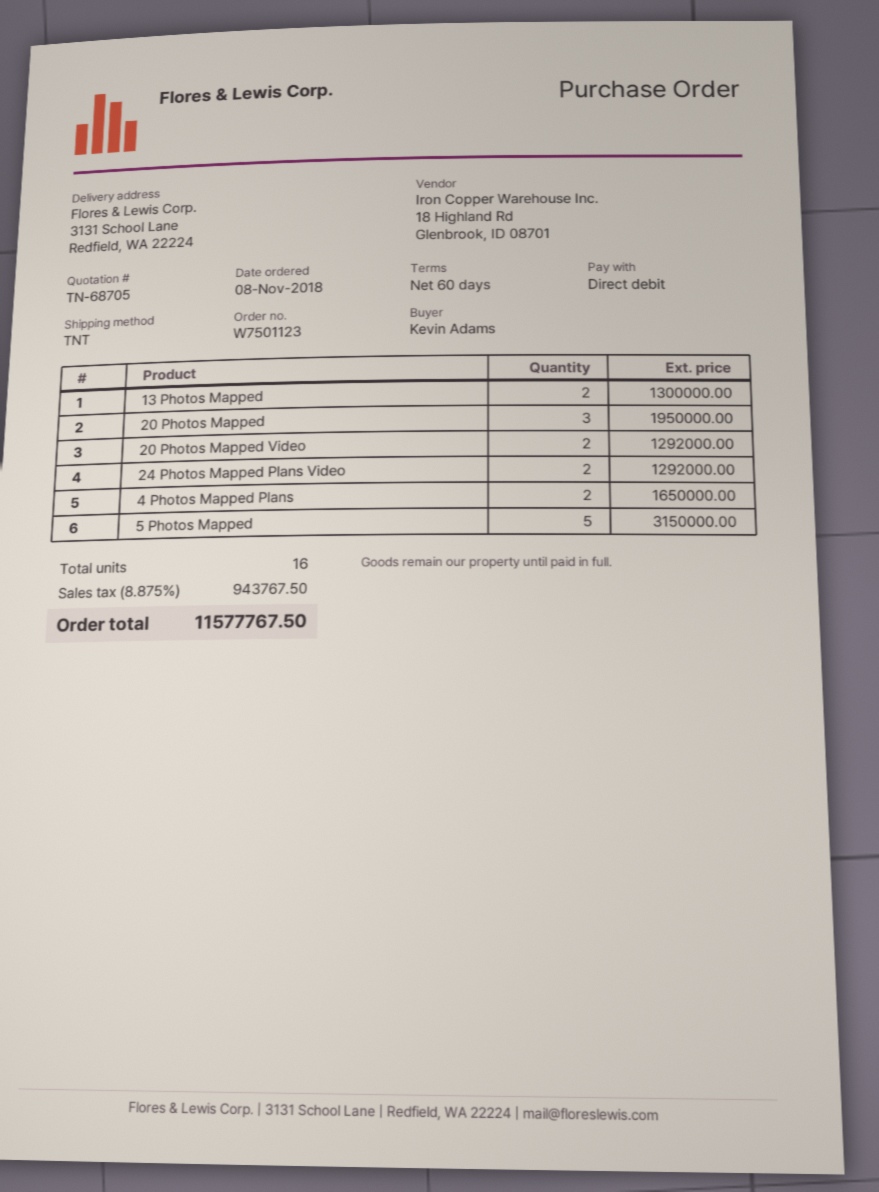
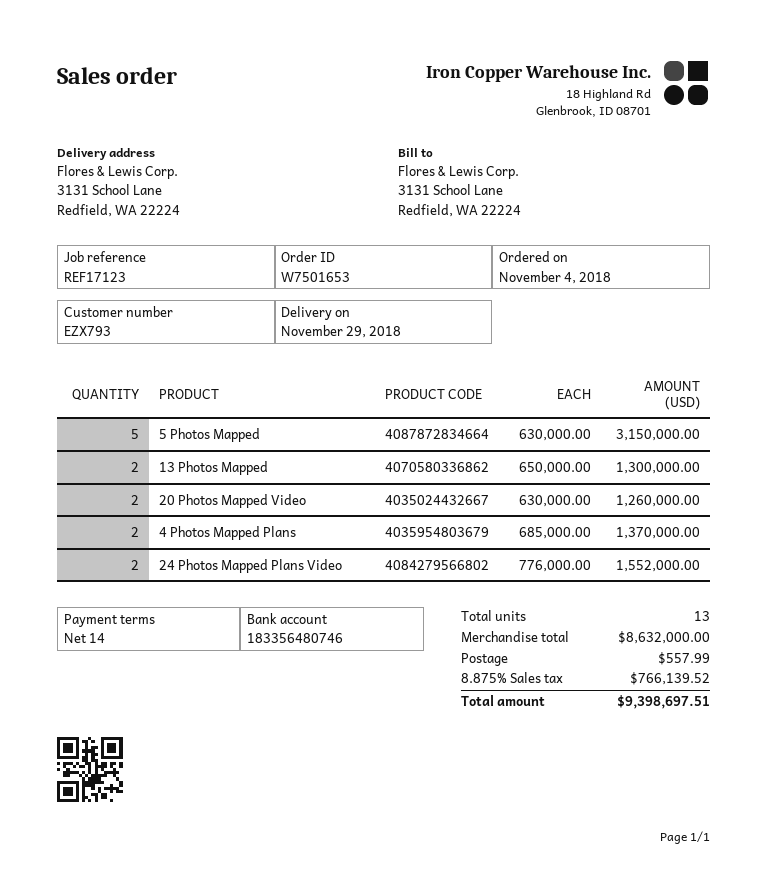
order number: W7501123 -> W7501653
order date: 2018-11-08 -> 2018-11-04
payment terms: 60 days -> 14 days
20 Photos Mapped: 3 for 1950000.00 -> none
20 Photos Mapped Video: 2 for 1292000.00 -> 2 for 1260000.00
24 Photos Mapped Plans Video: 2 for 1292000.00 -> 2 for 1552000.00
4 Photos Mapped Plans: 2 for 1650000.00 -> 2 for 1370000.00
total quantity: 16 -> 13
shipping: none -> 557.99
tax: 8.875% = 943767.50 -> 8.875% = 766139.52
total: 11577767.50 -> 9398697.51

